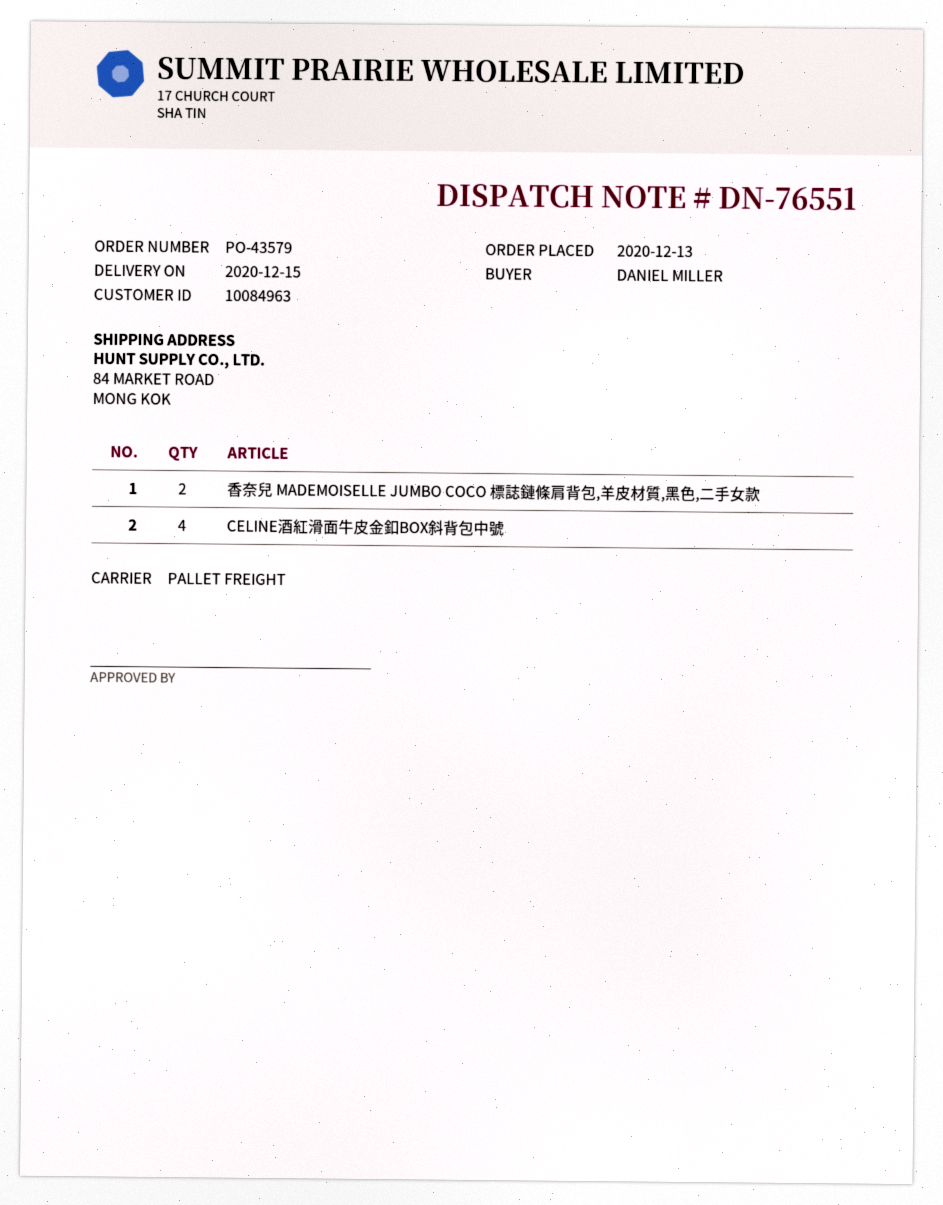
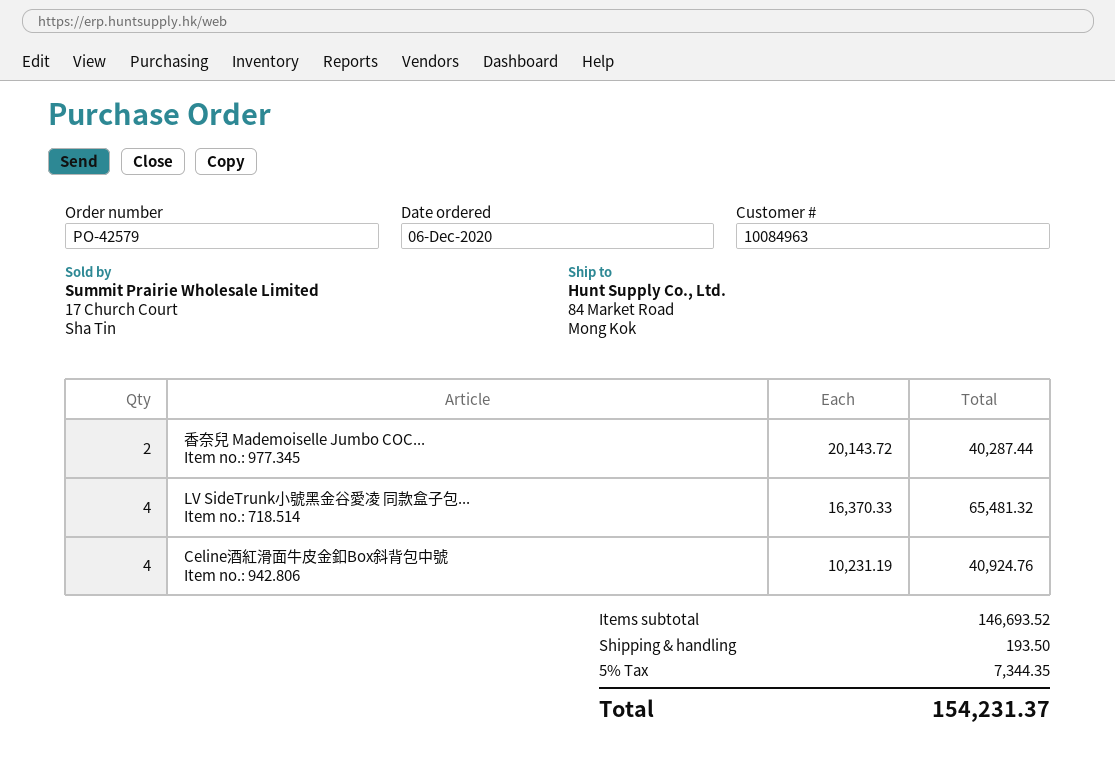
order number: PO-43579 -> PO-42579
order date: 2020-12-13 -> 2020-12-06
LV SideTrunk小號黑金谷愛凌 同款盒子包...: none -> 4

